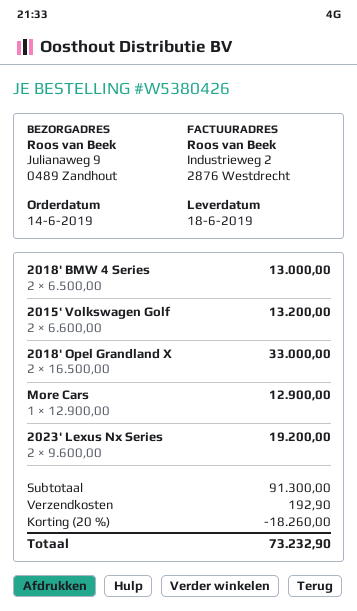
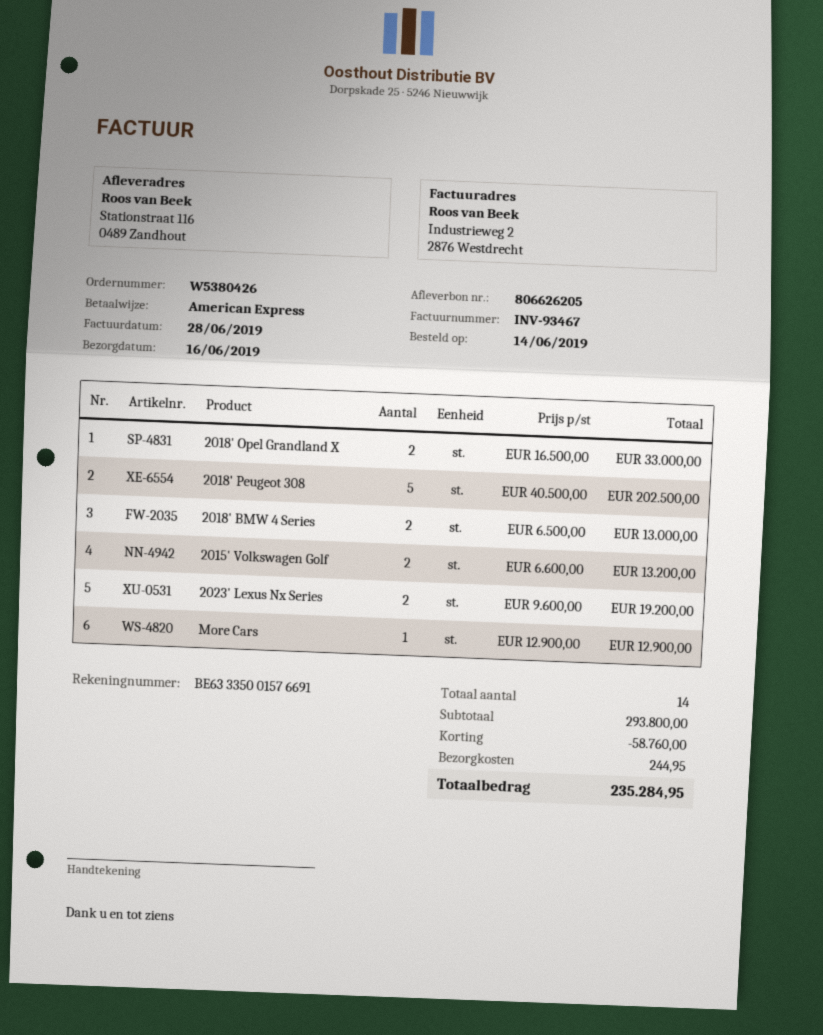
delivery date: 2019-06-18 -> 2019-06-16
ship to: Julianaweg 9, 0489 Zandhout -> Stationstraat 116, 0489 Zandhout
2018' Peugeot 308: none -> 5 x 40500.00 = 202500.00
subtotal: 91300.00 -> 293800.00
discount: 18260.00 -> 58760.00
shipping: 192.90 -> 244.95
total: 73232.90 -> 235284.95

